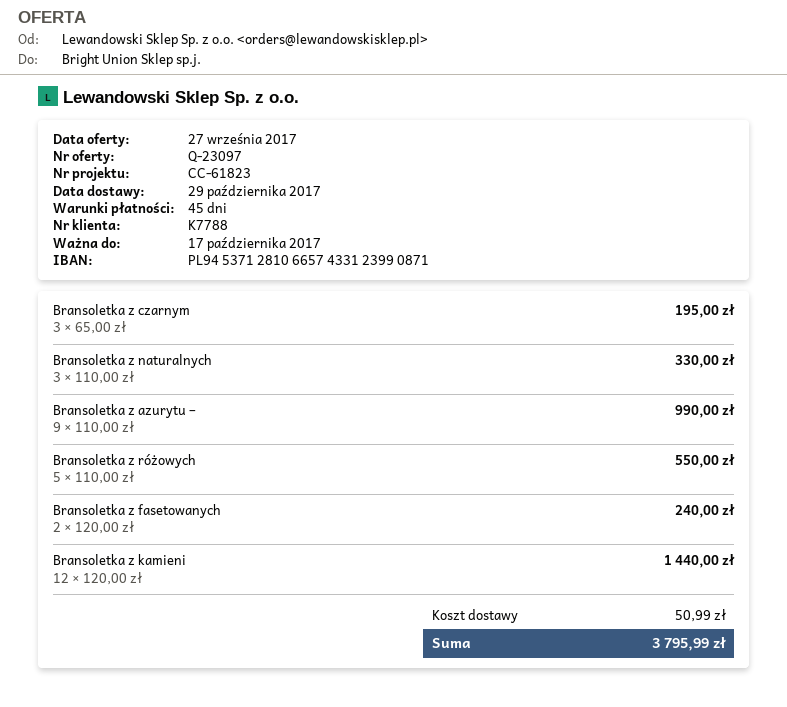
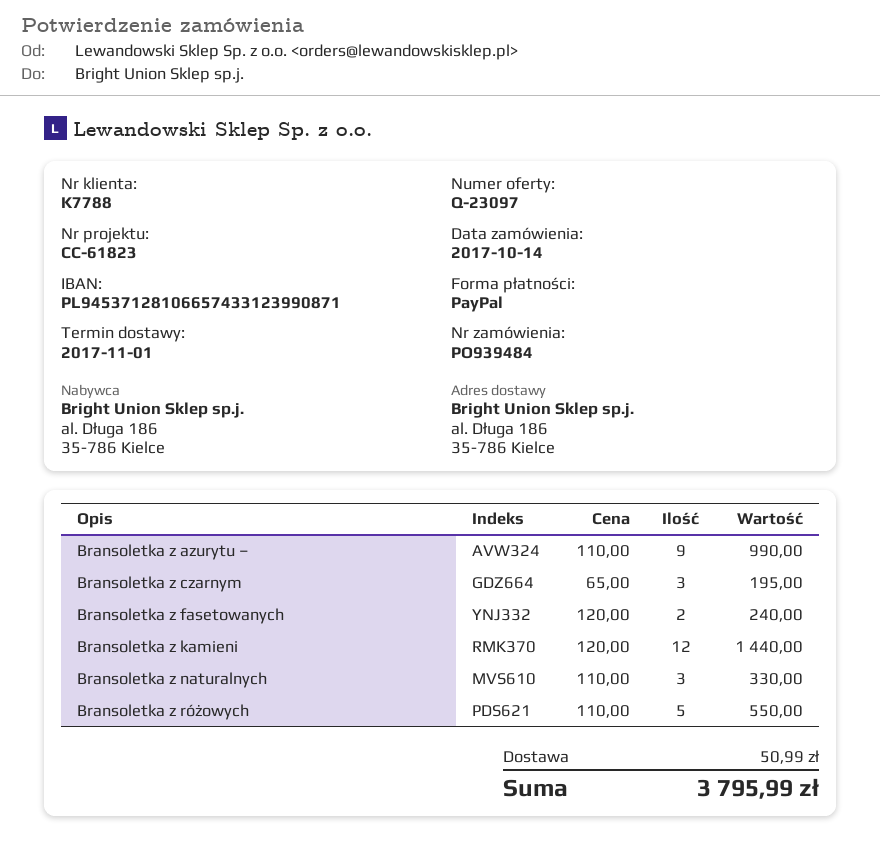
delivery date: 2017-10-29 -> 2017-11-01

